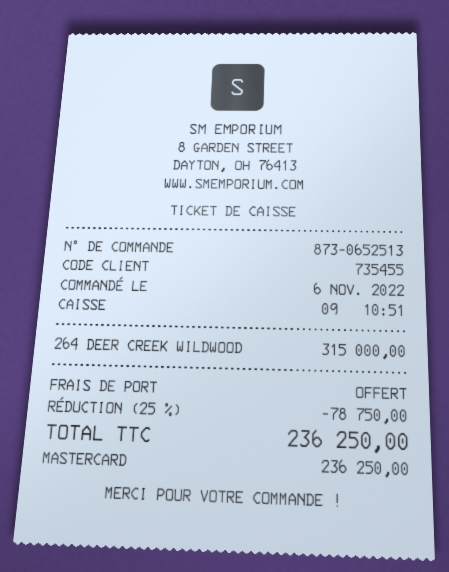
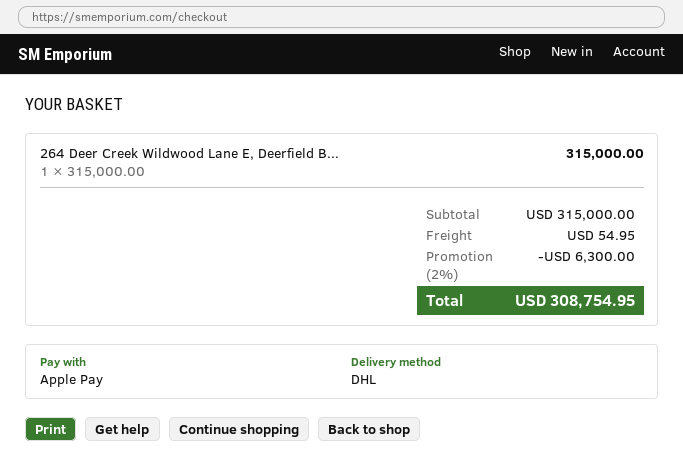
payment method: Mastercard -> Apple Pay
discount: 25% = 78750.00 -> 2% = 6300.00
shipping: 0.00 -> 54.95
total: 236250.00 -> 308754.95

